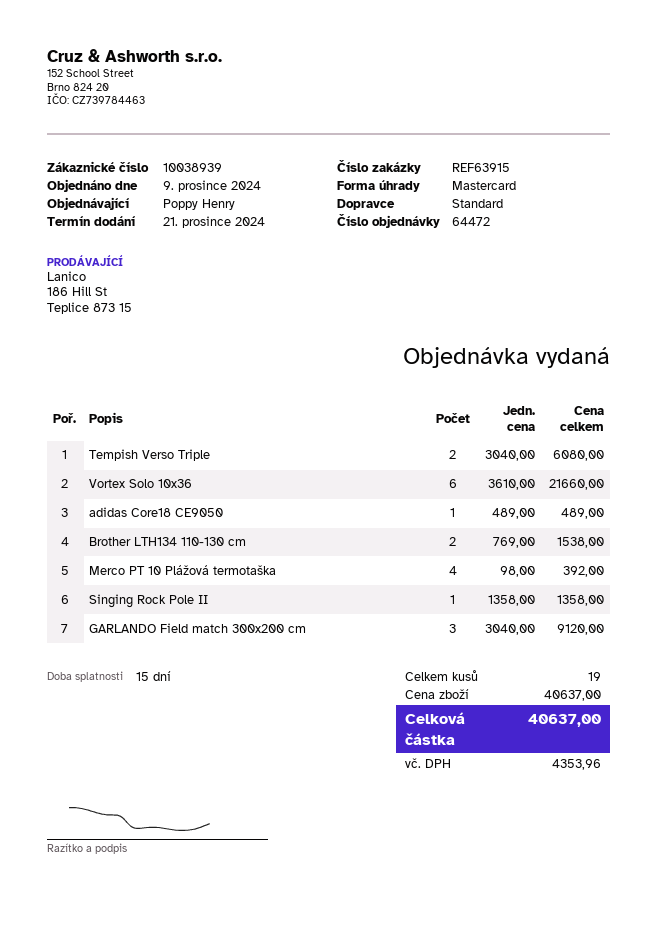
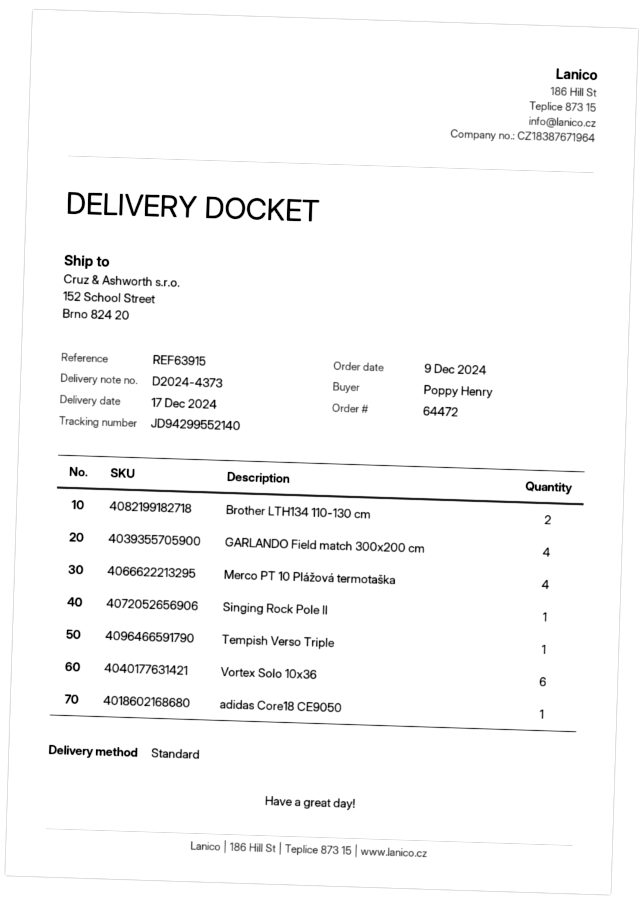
delivery date: 2024-12-21 -> 2024-12-17
Tempish Verso Triple: 2 -> 1
GARLANDO Field match 300x200 cm: 3 -> 4

